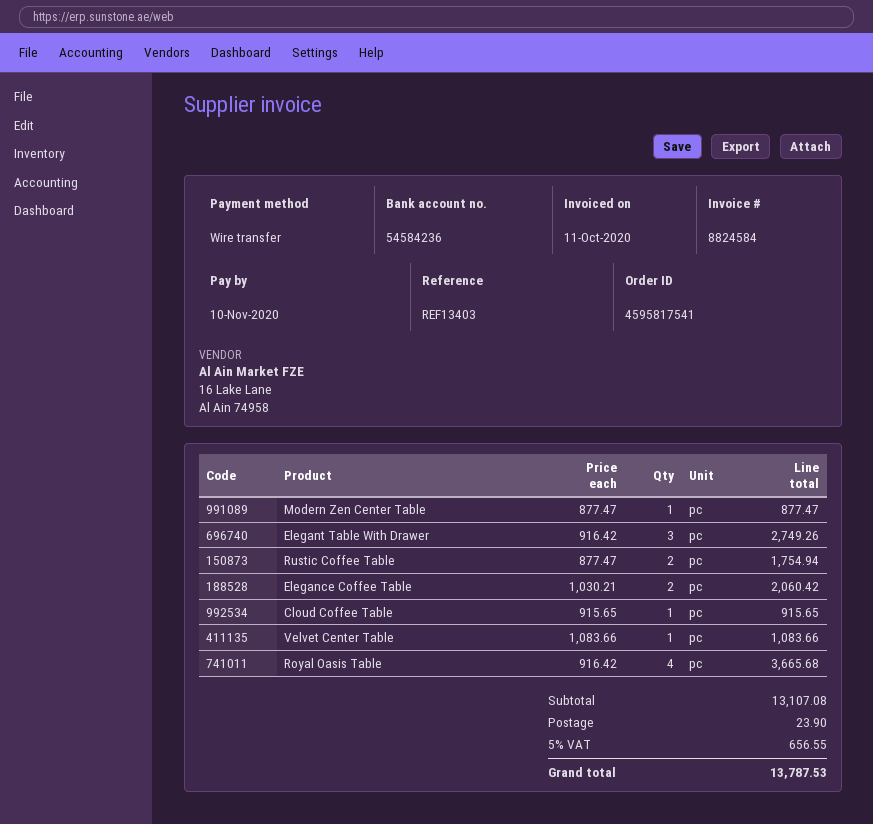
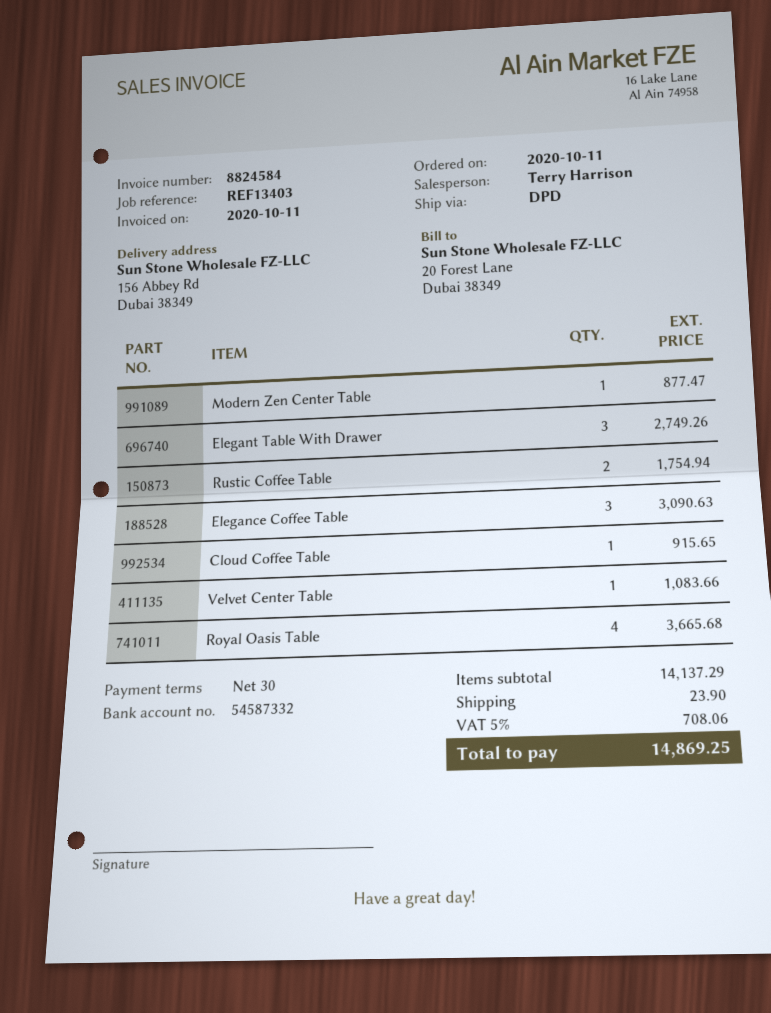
bank account: 54584236 -> 54587332
Elegance Coffee Table: 2 for 2060.42 -> 3 for 3090.63
subtotal: 13107.08 -> 14137.29
tax: 5% = 656.55 -> 5% = 708.06
total: 13787.53 -> 14869.25

